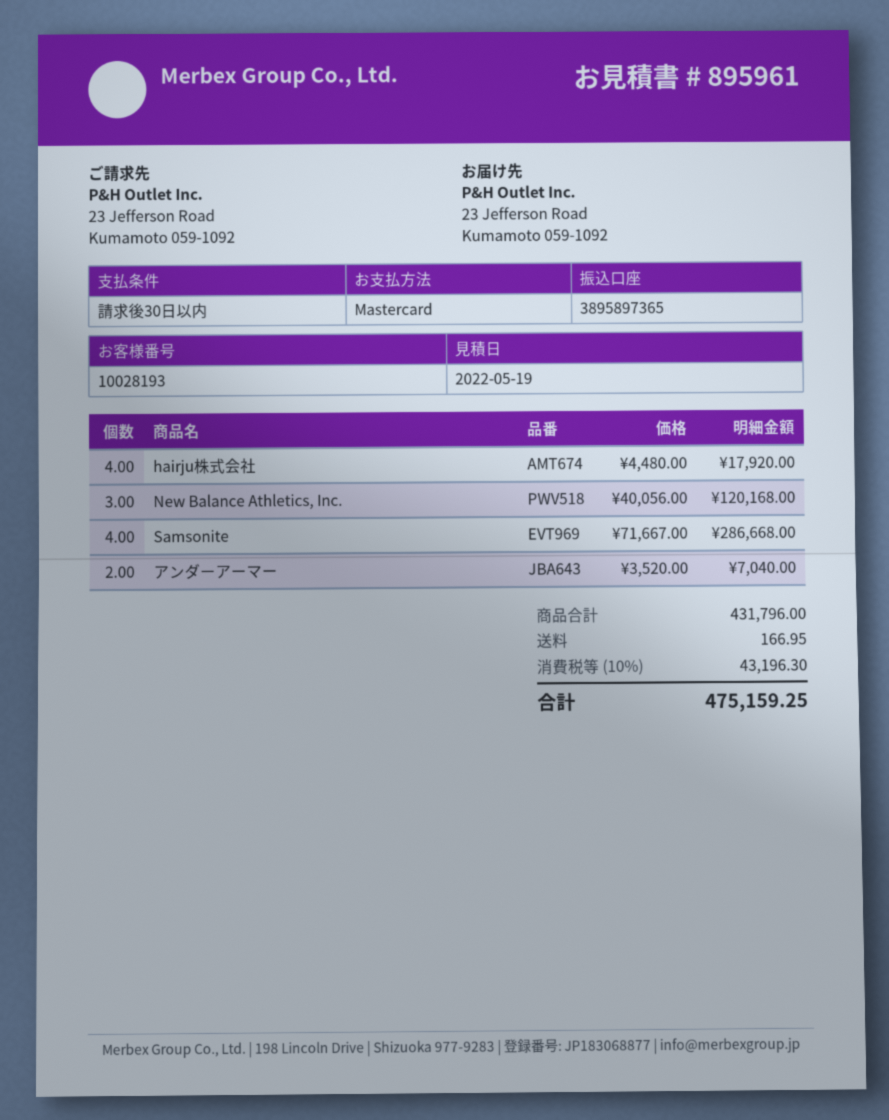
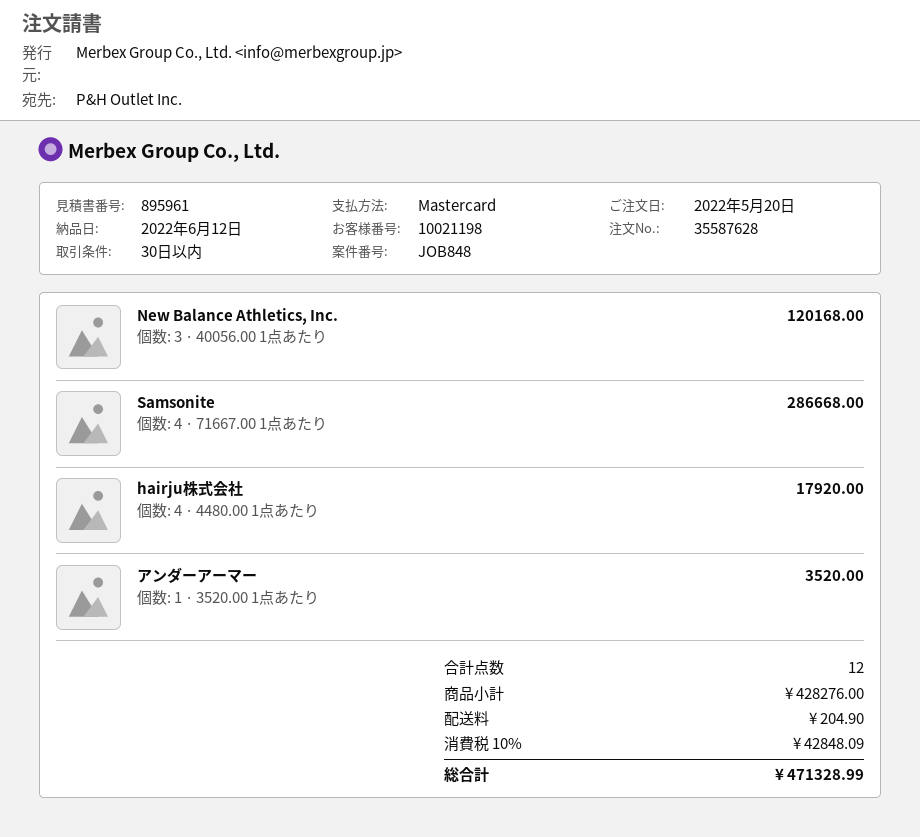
customer number: 10028193 -> 10021198
アンダーアーマー: 2 x 3520.00 = 7040.00 -> 1 x 3520.00 = 3520.00
subtotal: 431796.00 -> 428276.00
shipping: 166.95 -> 204.90
tax: 10% = 43196.30 -> 10% = 42848.09
total: 475159.25 -> 471328.99

